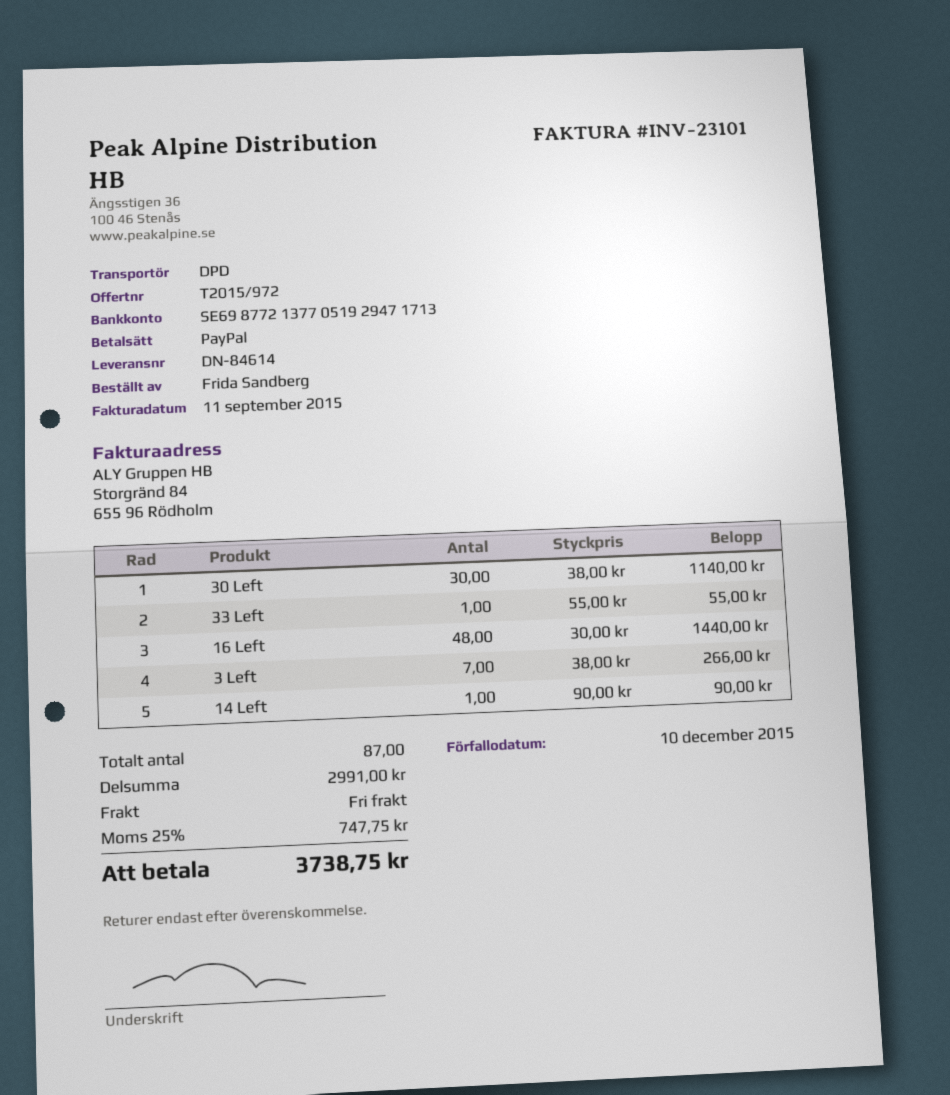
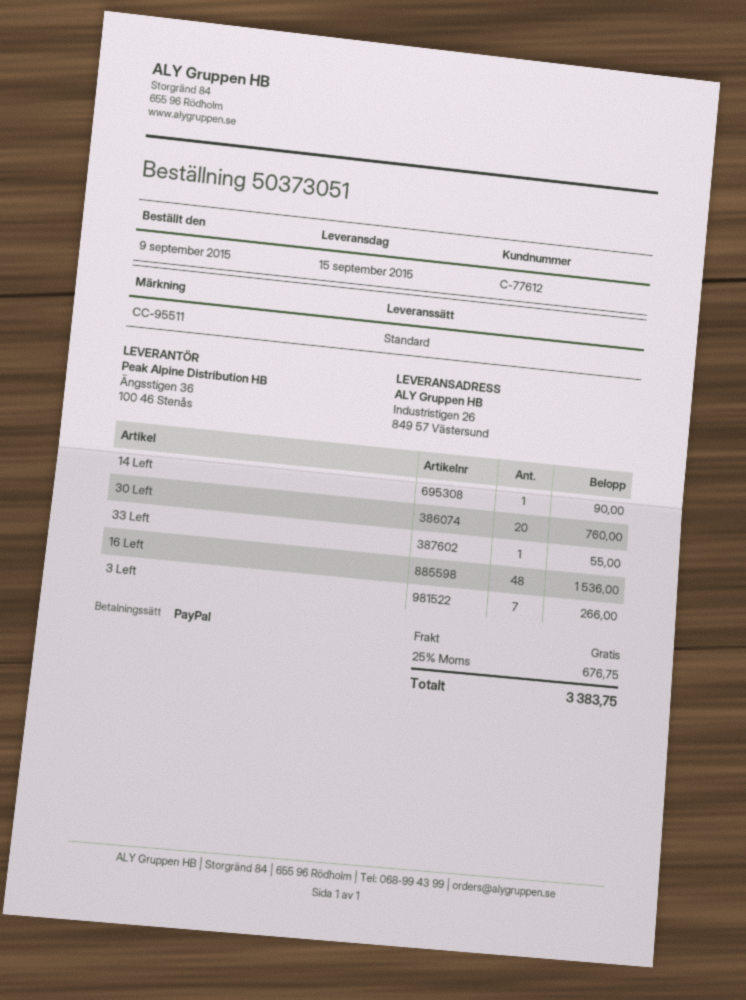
shipping method: DPD -> standard
30 Left: 30 for 1140.00 -> 20 for 760.00
16 Left: 48 for 1440.00 -> 48 for 1536.00
tax: 25% = 747.75 -> 25% = 676.75
total: 3738.75 -> 3383.75

